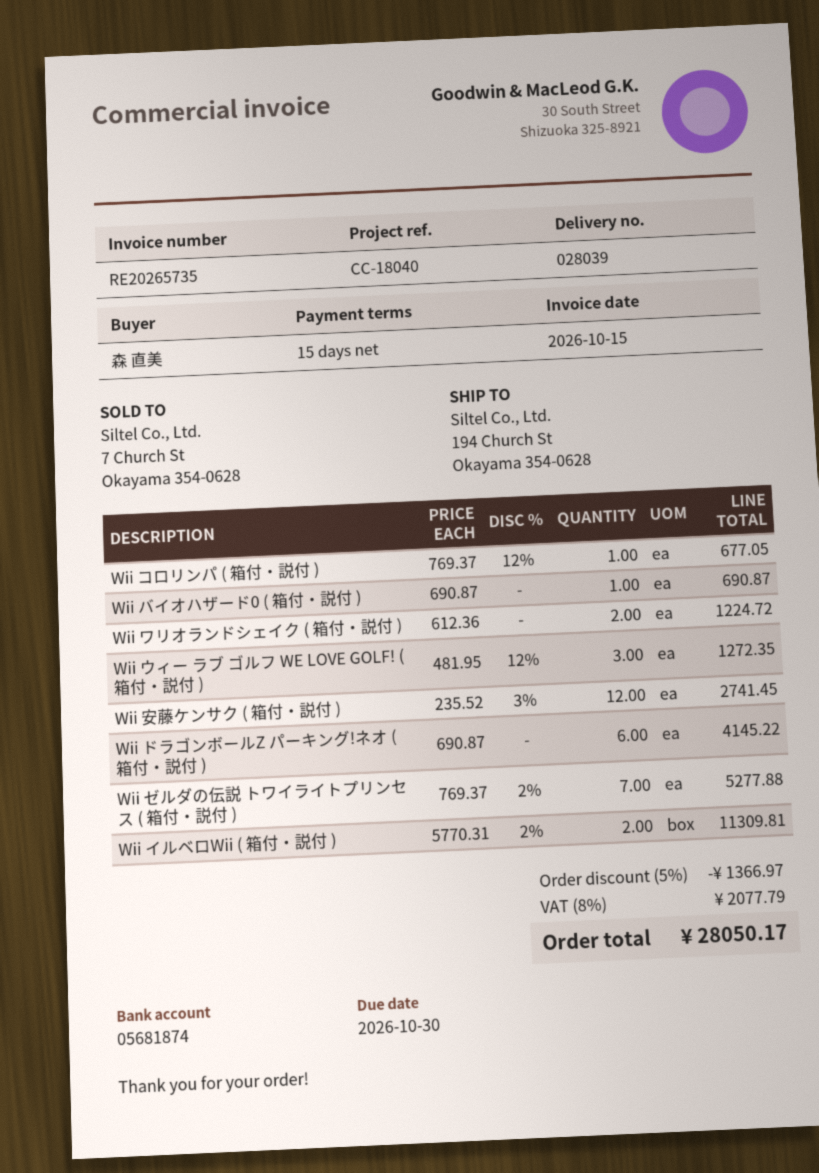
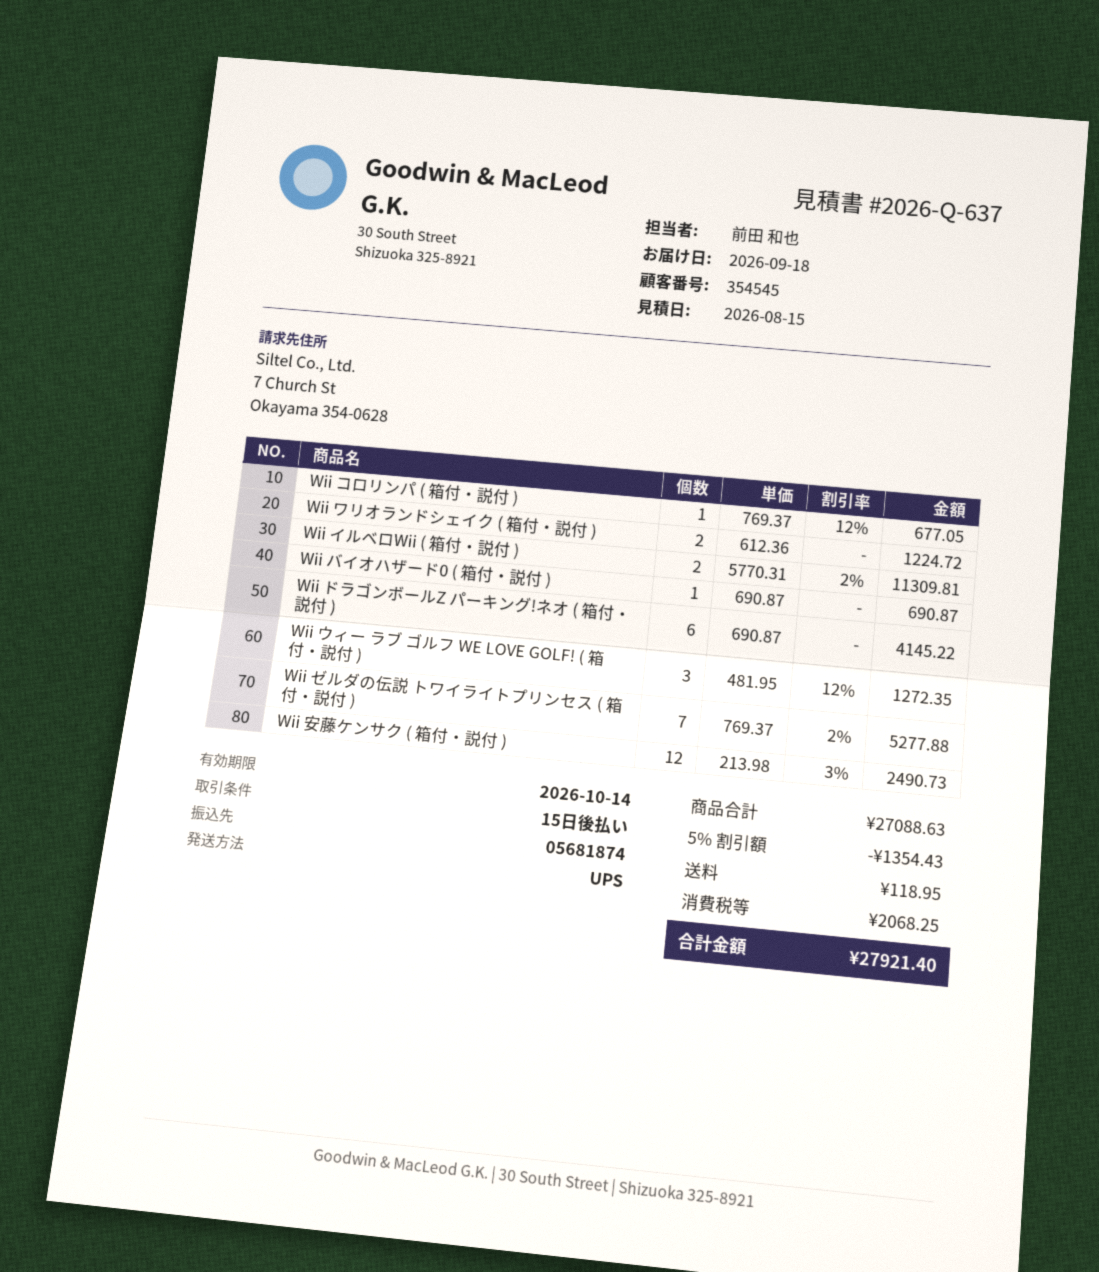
Wii 安藤ケンサク ( 箱付・説付 ): 12 x 235.52 - 3% = 2741.45 -> 12 x 213.98 - 3% = 2490.73
discount: 5% = 1366.97 -> 5% = 1354.43
shipping: none -> 118.95
tax: 2077.79 -> 2068.25
total: 28050.17 -> 27921.40

